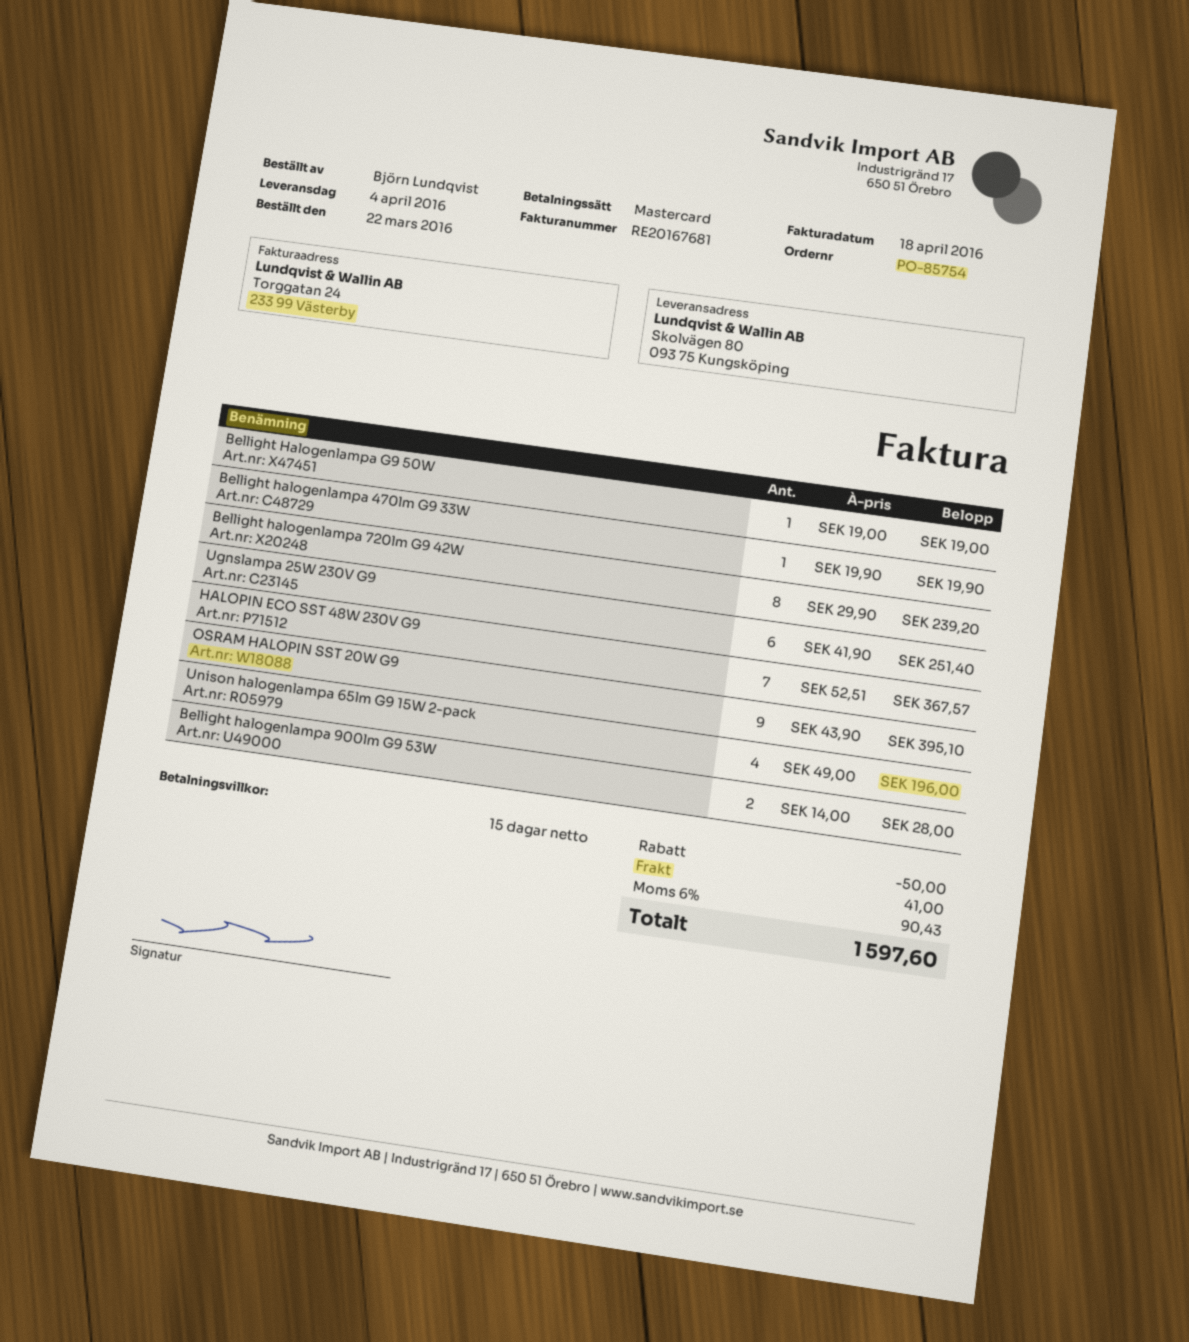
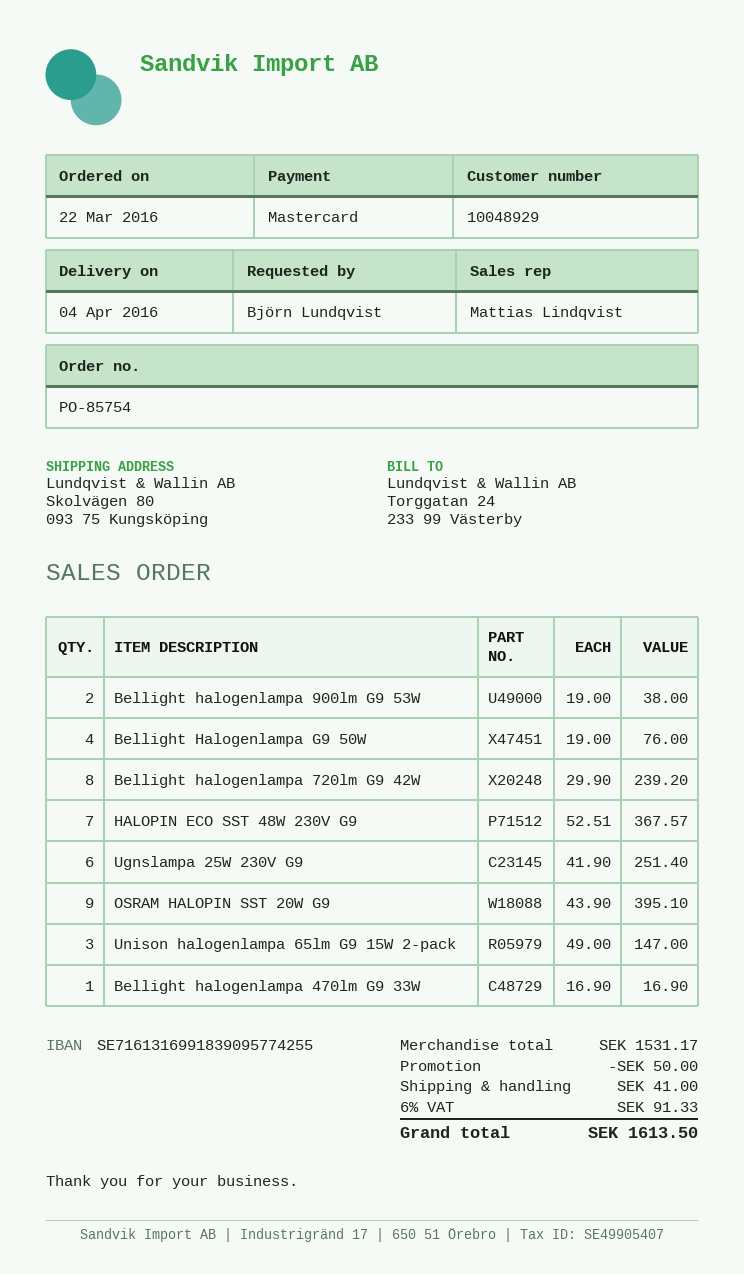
Bellight Halogenlampa G9 50W: 1 x 19.00 = 19.00 -> 4 x 19.00 = 76.00
Bellight halogenlampa 470lm G9 33W: 1 x 19.90 = 19.90 -> 1 x 16.90 = 16.90
Unison halogenlampa 65lm G9 15W 2-pack: 4 x 49.00 = 196.00 -> 3 x 49.00 = 147.00
Bellight halogenlampa 900lm G9 53W: 2 x 14.00 = 28.00 -> 2 x 19.00 = 38.00
tax: 6% = 90.43 -> 6% = 91.33
total: 1597.60 -> 1613.50

